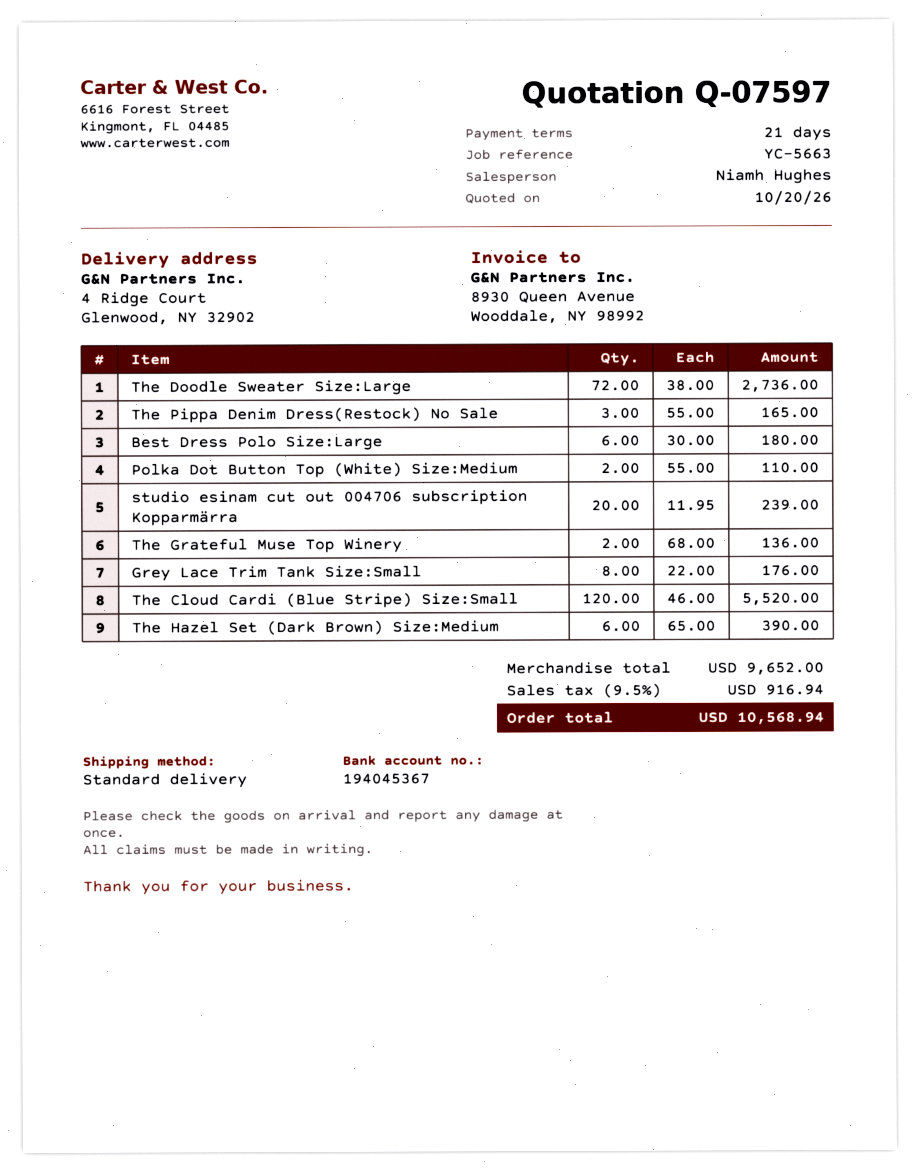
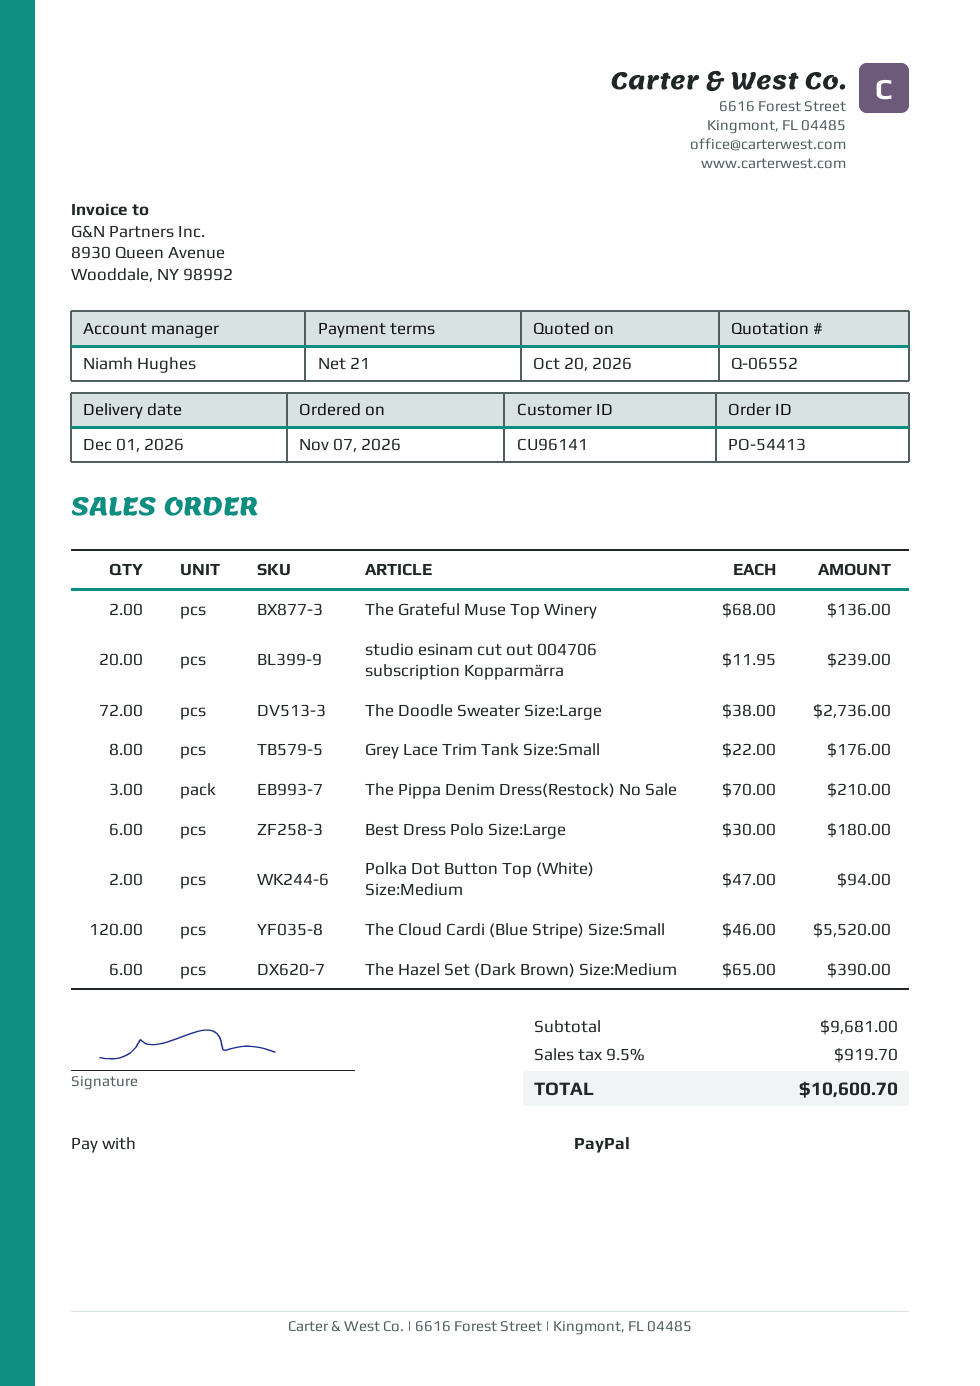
quote number: Q-07597 -> Q-06552
The Pippa Denim Dress(Restock) No Sale: 3 x 55.00 = 165.00 -> 3 x 70.00 = 210.00
Polka Dot Button Top (White) Size:Medium: 2 x 55.00 = 110.00 -> 2 x 47.00 = 94.00
subtotal: 9652.00 -> 9681.00
tax: 9.5% = 916.94 -> 9.5% = 919.70
total: 10568.94 -> 10600.70

